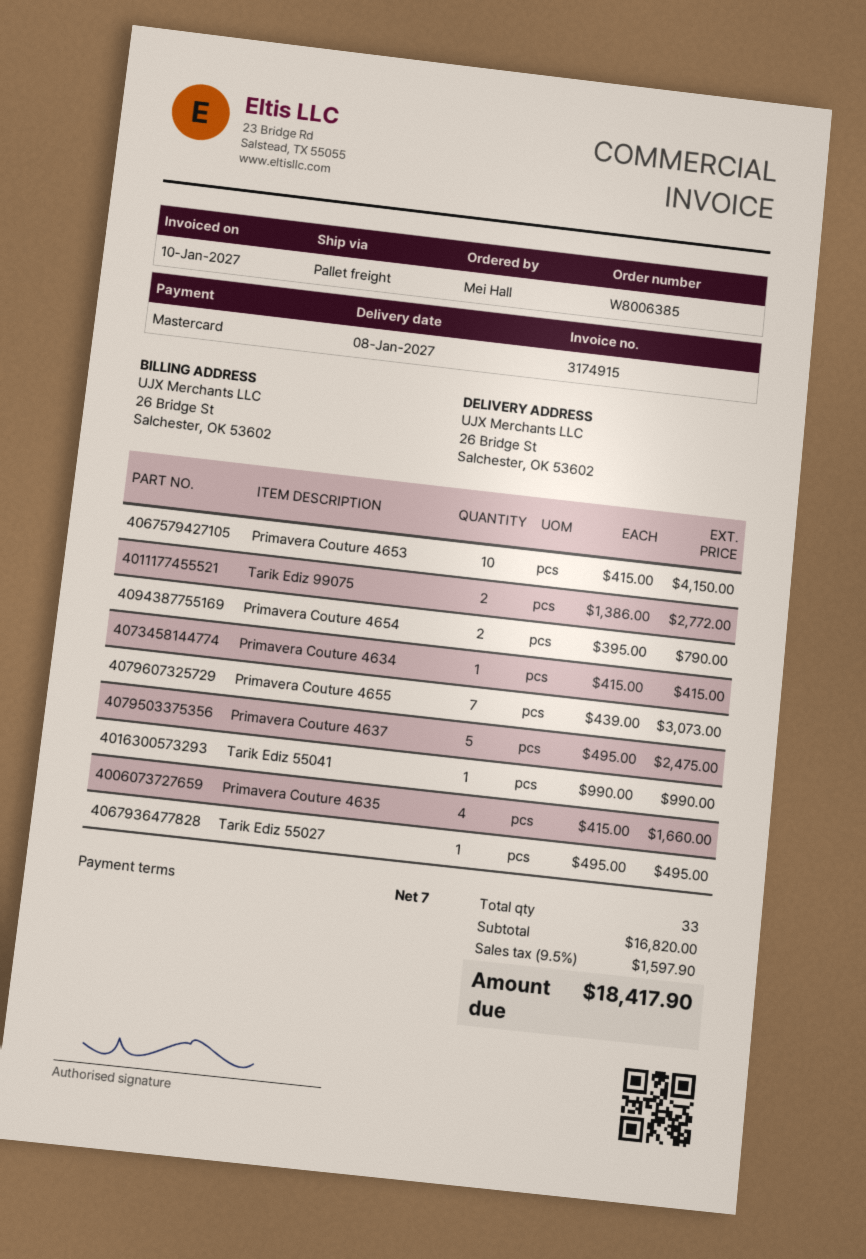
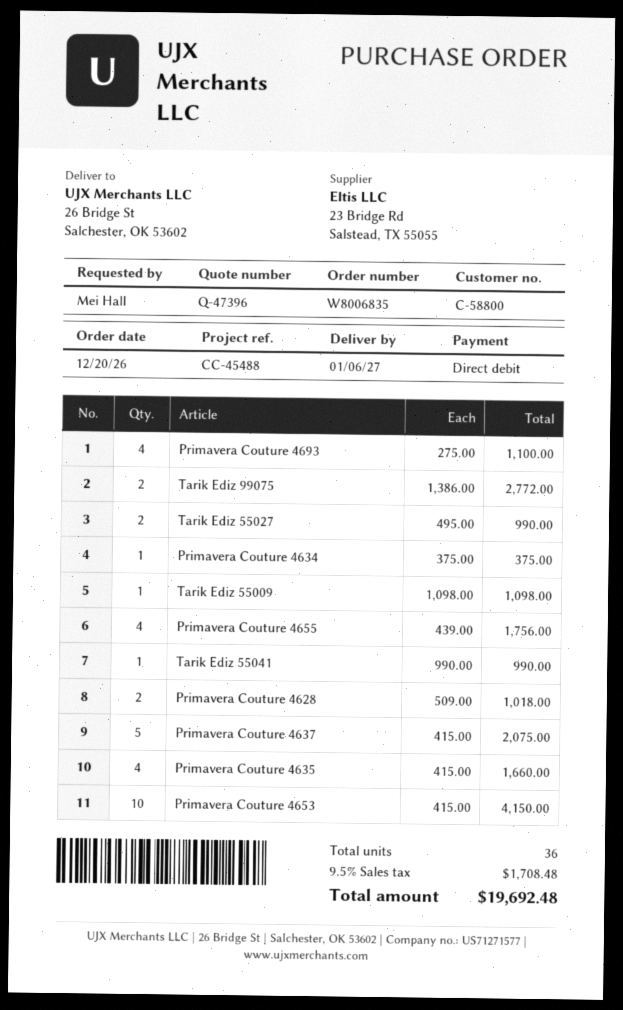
order number: W8006385 -> W8006835
delivery date: 2027-01-08 -> 2027-01-06
payment method: Mastercard -> direct debit
Primavera Couture 4654: 2 x 395.00 = 790.00 -> none
Primavera Couture 4634: 1 x 415.00 = 415.00 -> 1 x 375.00 = 375.00
Primavera Couture 4655: 7 x 439.00 = 3073.00 -> 4 x 439.00 = 1756.00
Primavera Couture 4637: 5 x 495.00 = 2475.00 -> 5 x 415.00 = 2075.00
Tarik Ediz 55027: 1 x 495.00 = 495.00 -> 2 x 495.00 = 990.00
Primavera Couture 4693: none -> 4 x 275.00 = 1100.00
Tarik Ediz 55009: none -> 1 x 1098.00 = 1098.00
Primavera Couture 4628: none -> 2 x 509.00 = 1018.00
total quantity: 33 -> 36
tax: 9.5% = 1597.90 -> 9.5% = 1708.48
total: 18417.90 -> 19692.48

